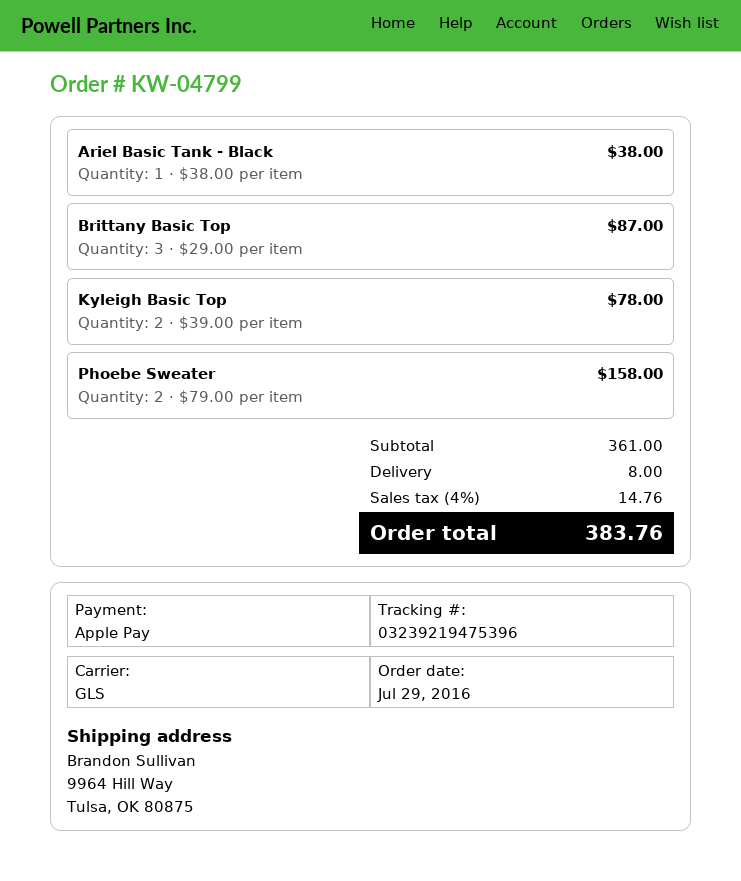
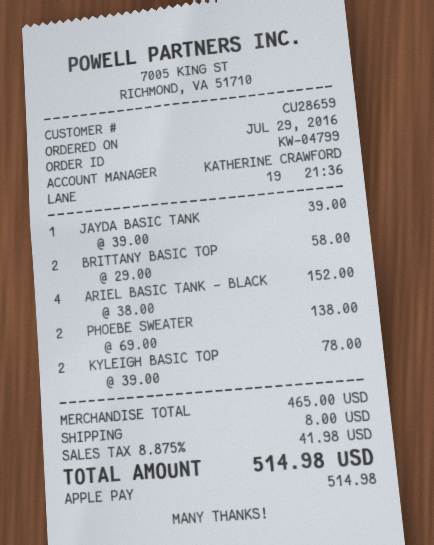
Ariel Basic Tank - Black: 1 x 38.00 = 38.00 -> 4 x 38.00 = 152.00
Brittany Basic Top: 3 x 29.00 = 87.00 -> 2 x 29.00 = 58.00
Phoebe Sweater: 2 x 79.00 = 158.00 -> 2 x 69.00 = 138.00
JAYDA BASIC TANK: none -> 1 x 39.00 = 39.00
subtotal: 361.00 -> 465.00
tax: 4% = 14.76 -> 8.875% = 41.98
total: 383.76 -> 514.98

